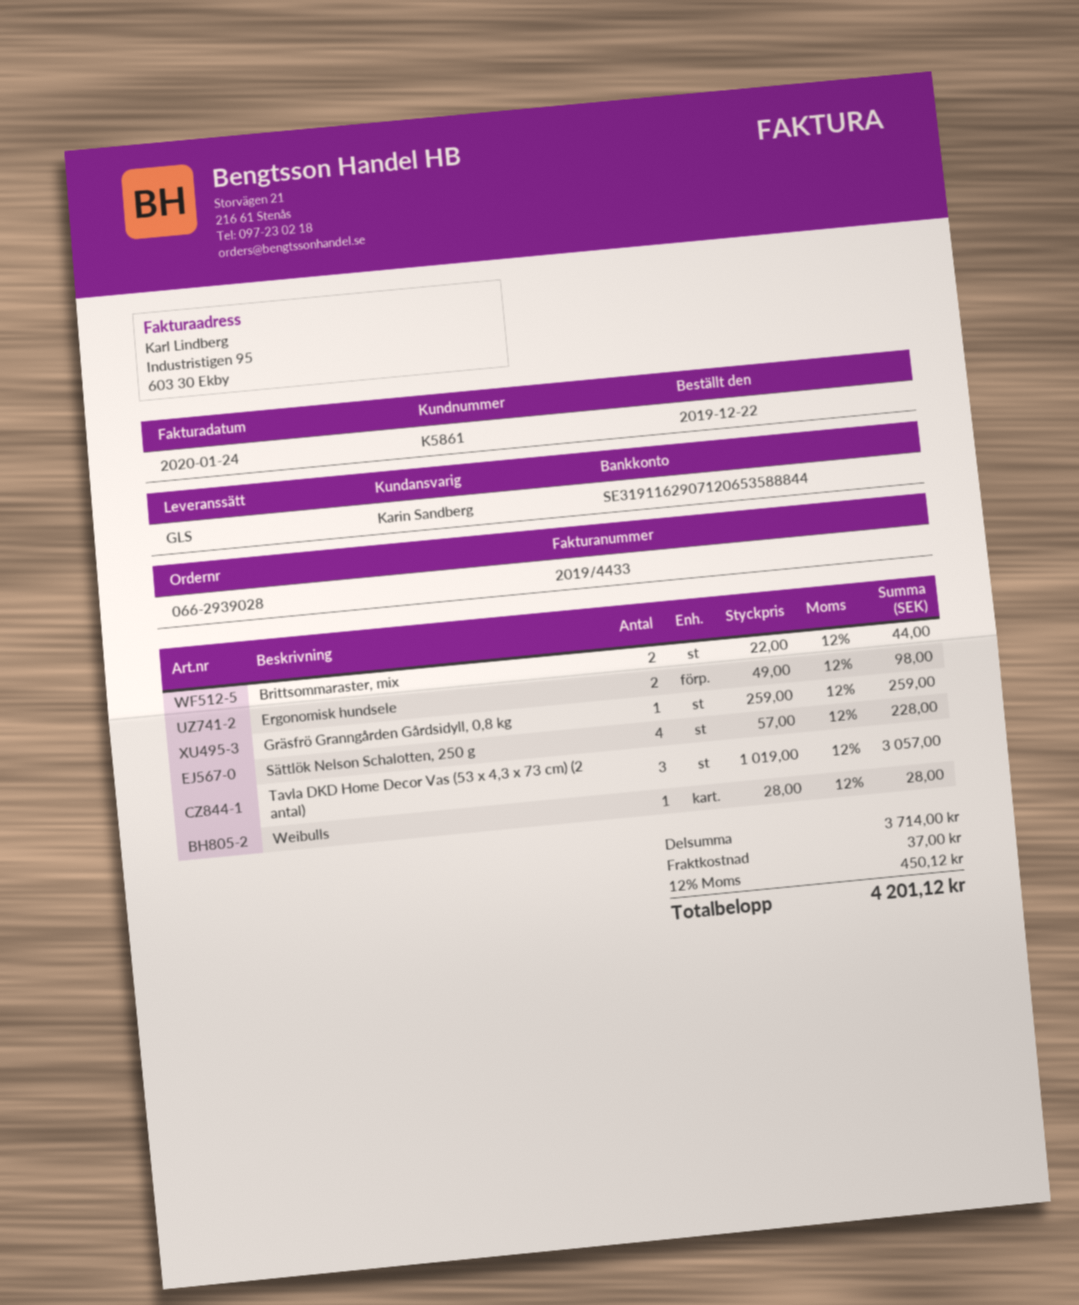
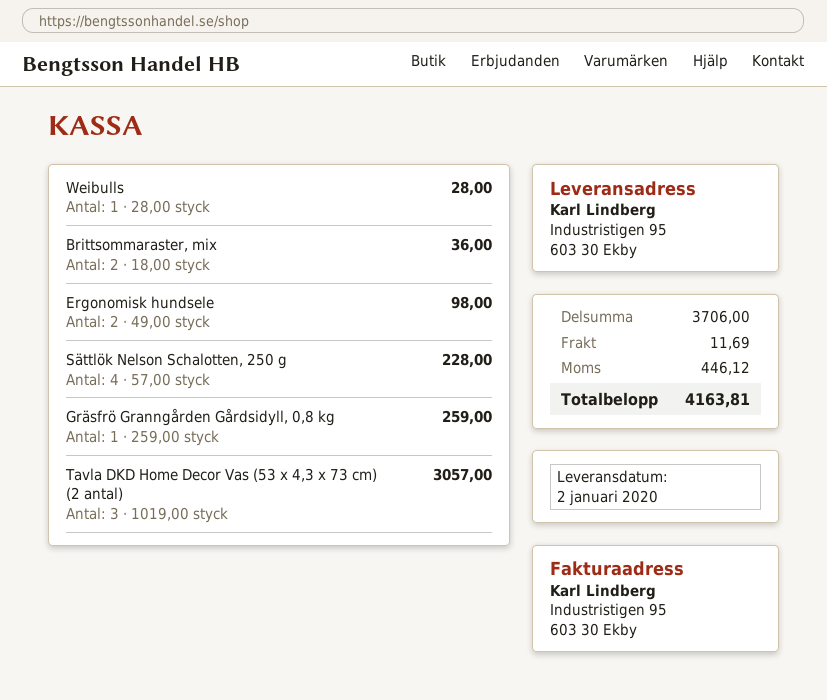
Brittsommaraster, mix: 2 x 22.00 = 44.00 -> 2 x 18.00 = 36.00
subtotal: 3714.00 -> 3706.00
shipping: 37.00 -> 11.69
tax: 450.12 -> 446.12
total: 4201.12 -> 4163.81

